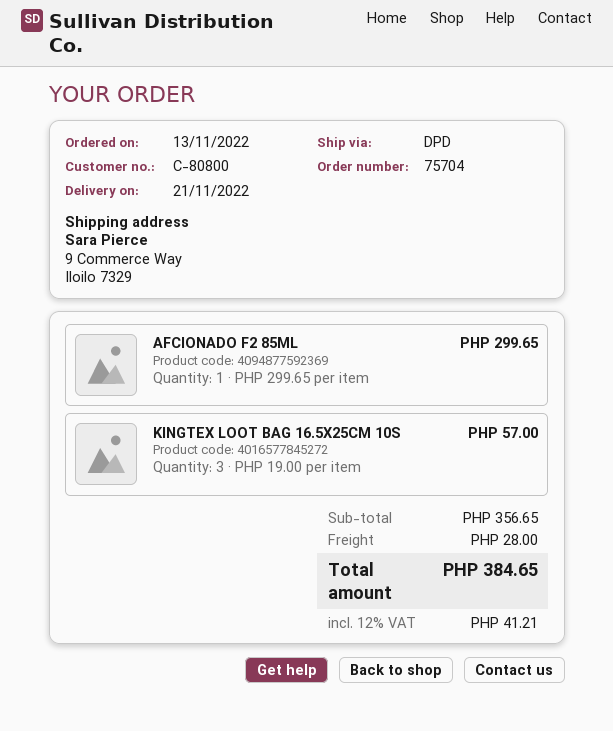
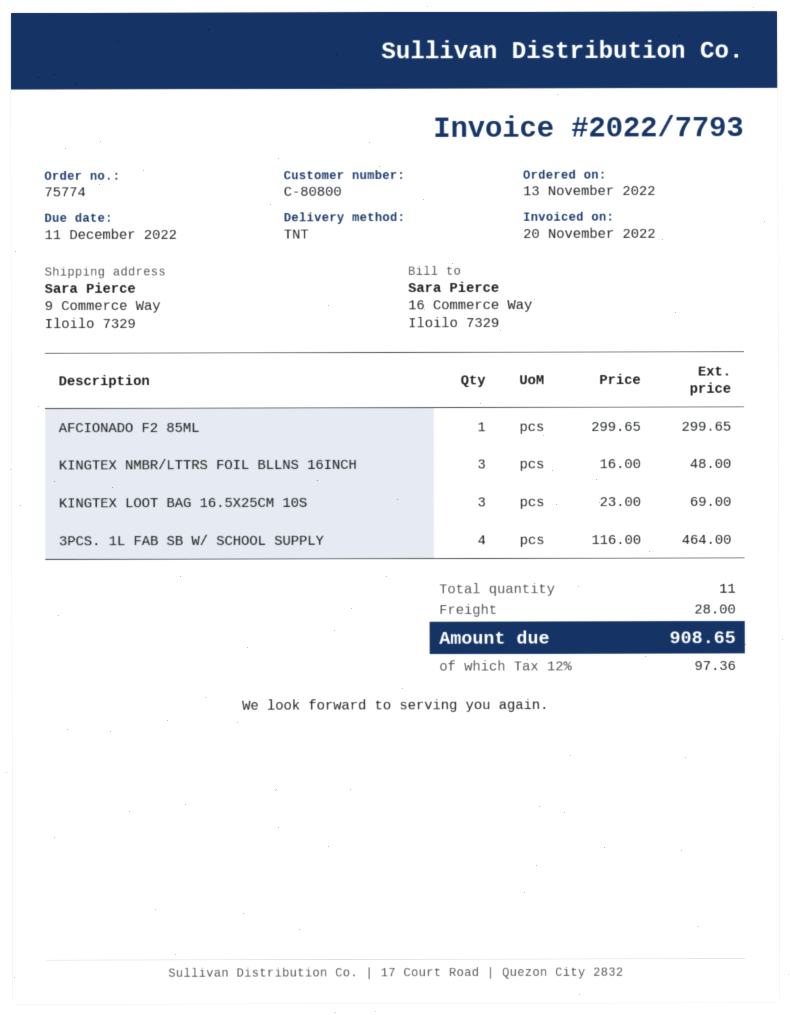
order number: 75704 -> 75774
shipping method: DPD -> TNT
KINGTEX LOOT BAG 16.5X25CM 10S: 3 x 19.00 = 57.00 -> 3 x 23.00 = 69.00
KINGTEX NMBR/LTTRS FOIL BLLNS 16INCH: none -> 3 x 16.00 = 48.00
3PCS. 1L FAB SB W/ SCHOOL SUPPLY: none -> 4 x 116.00 = 464.00
tax: 12% = 41.21 -> 12% = 97.36
total: 384.65 -> 908.65

